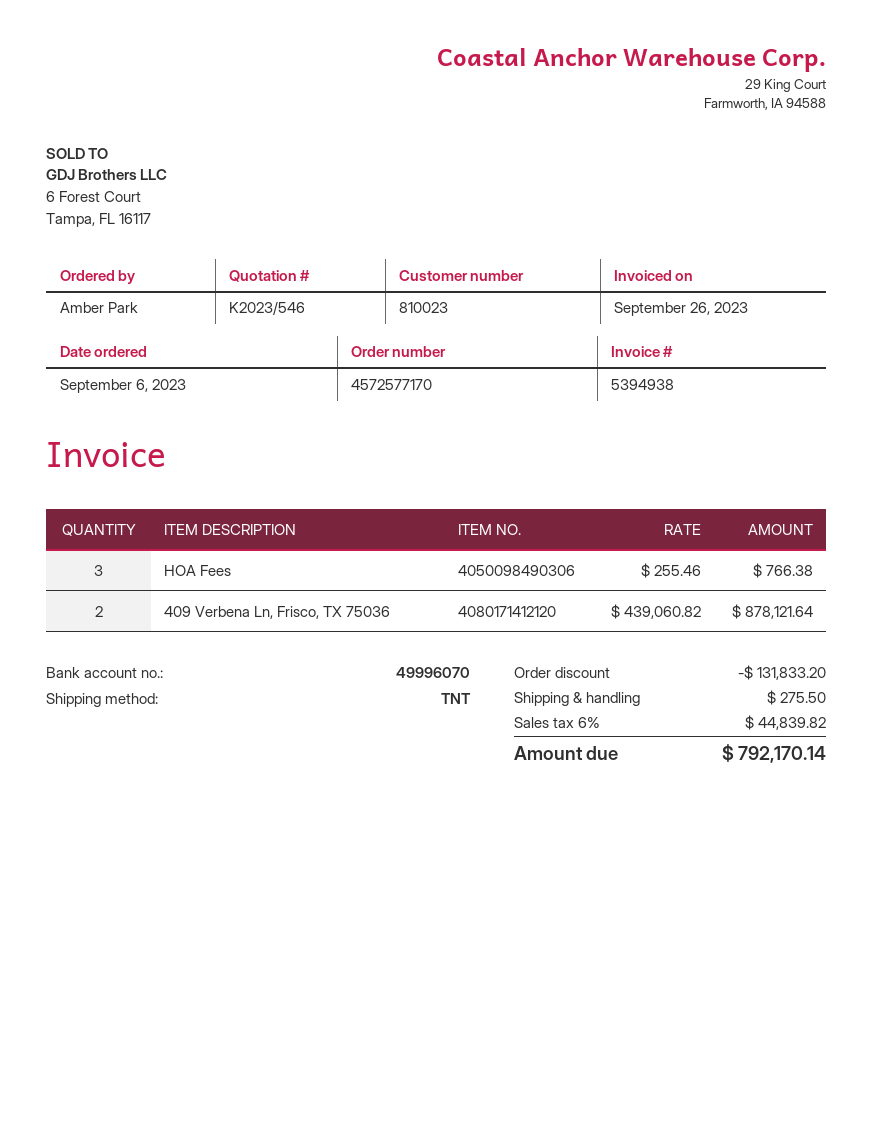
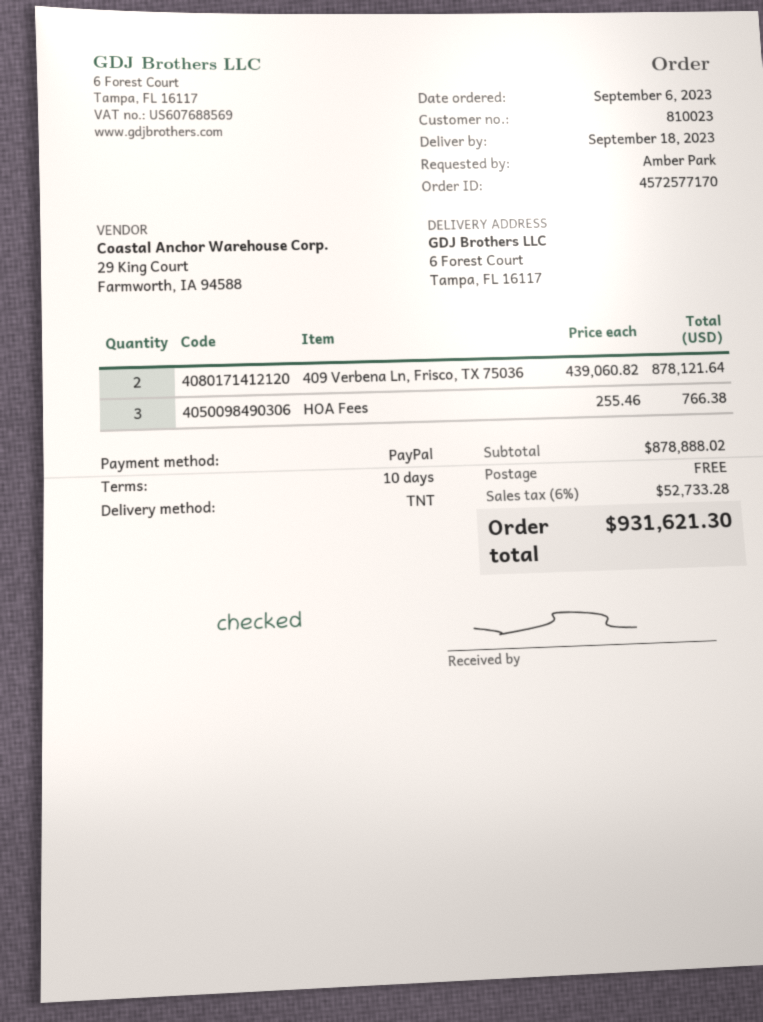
discount: 131833.20 -> none
shipping: 275.50 -> 0.00
tax: 6% = 44839.82 -> 6% = 52733.28
total: 792170.14 -> 931621.30

